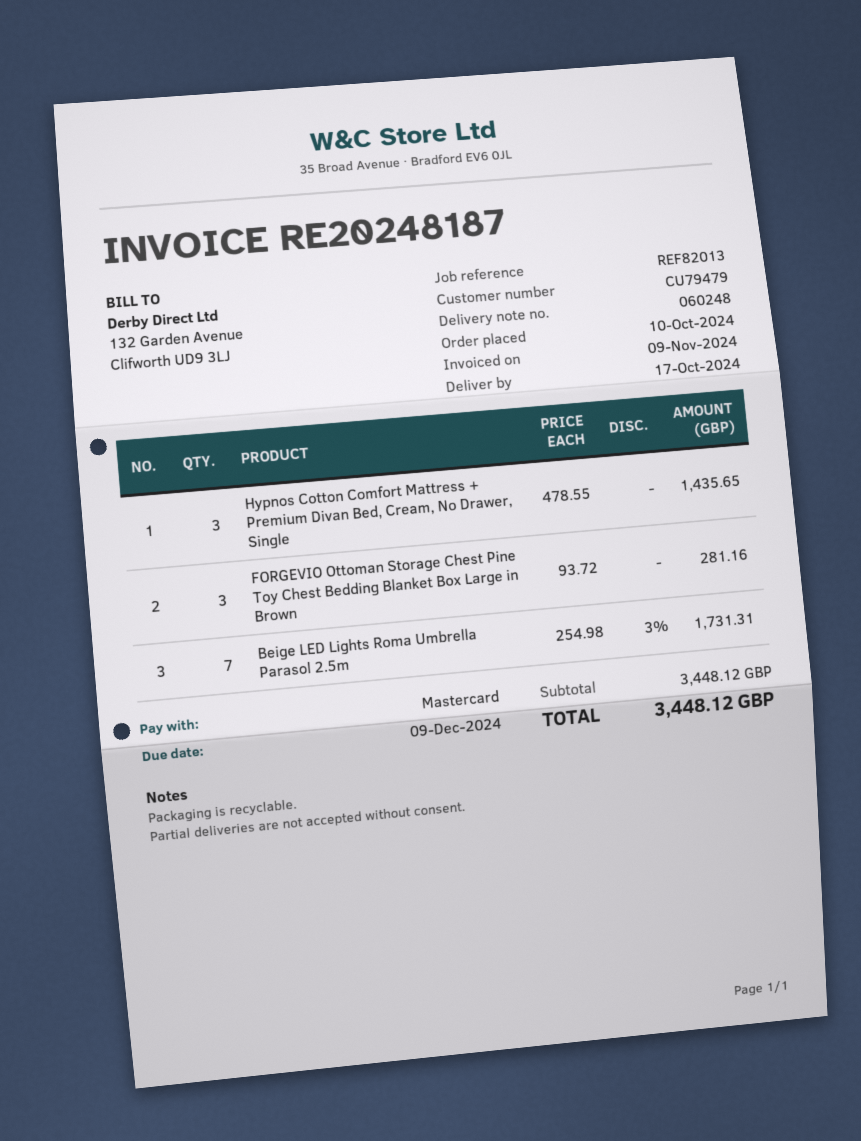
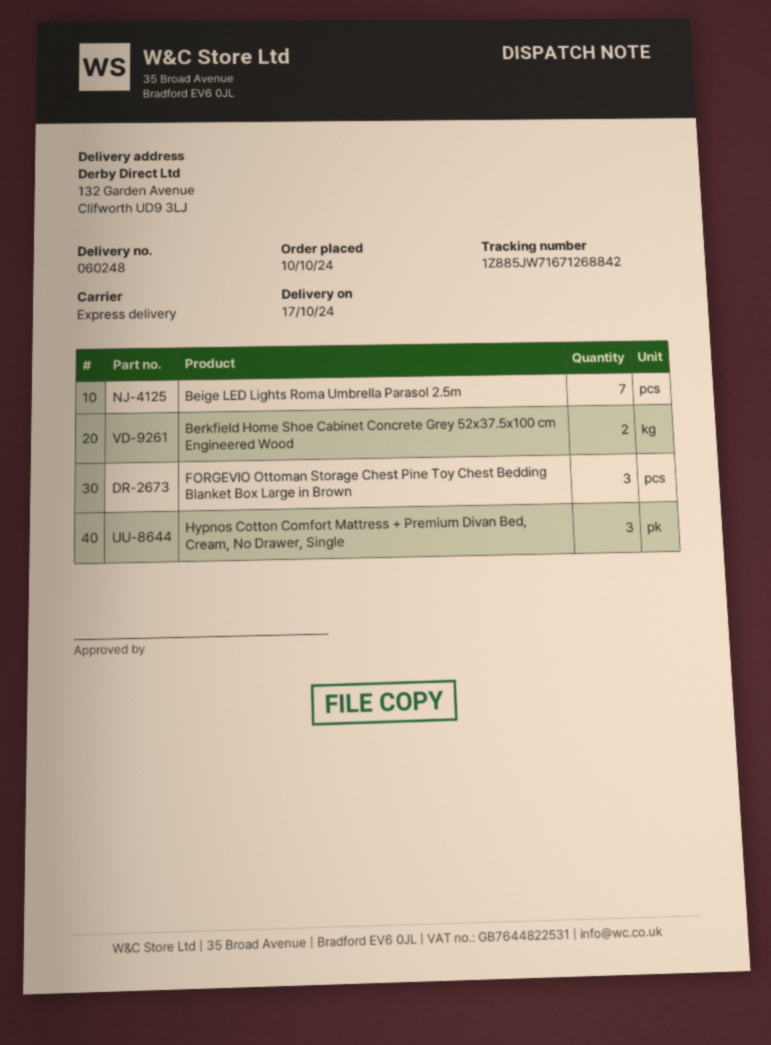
Berkfield Home Shoe Cabinet Concrete Grey 52x37.5x100 cm Engineered Wood: none -> 2

